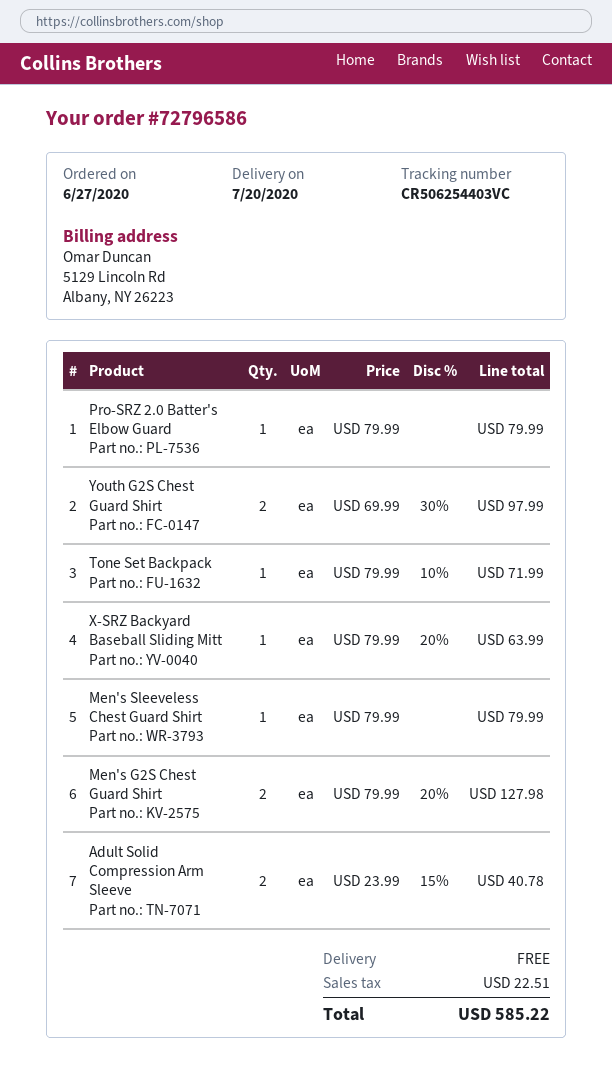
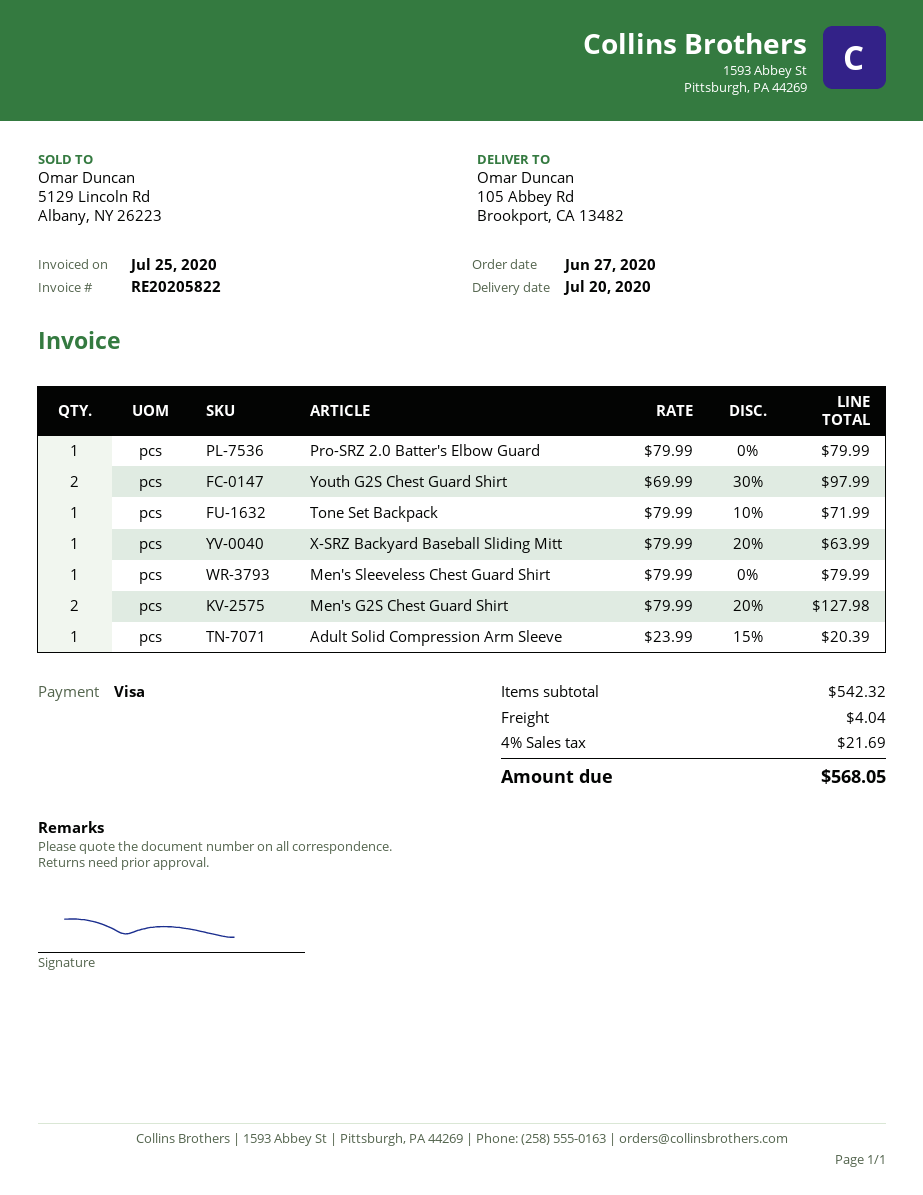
Adult Solid Compression Arm Sleeve: 2 x 23.99 - 15% = 40.78 -> 1 x 23.99 - 15% = 20.39
shipping: 0.00 -> 4.04
tax: 22.51 -> 21.69
total: 585.22 -> 568.05

